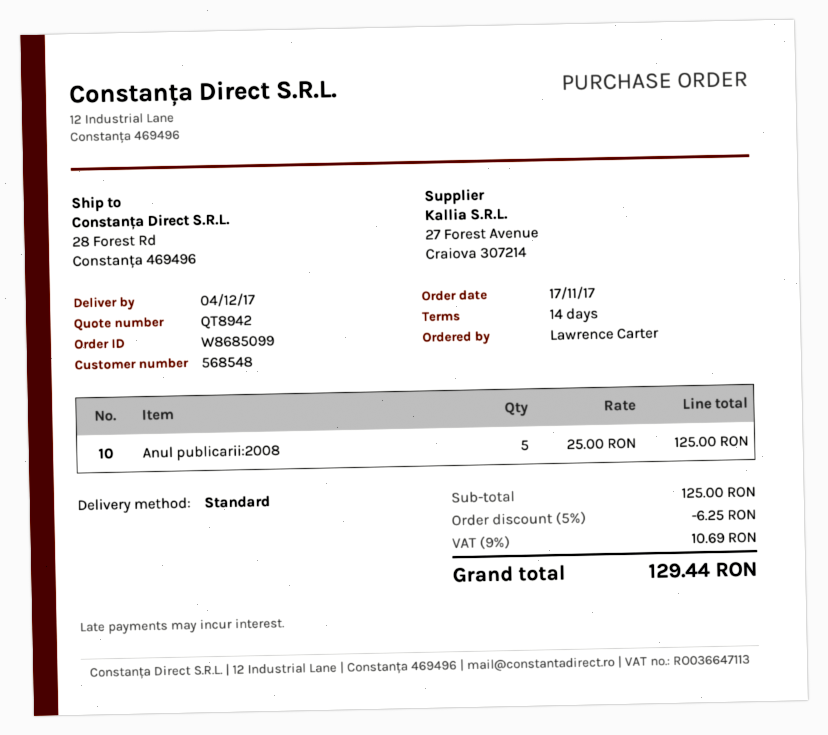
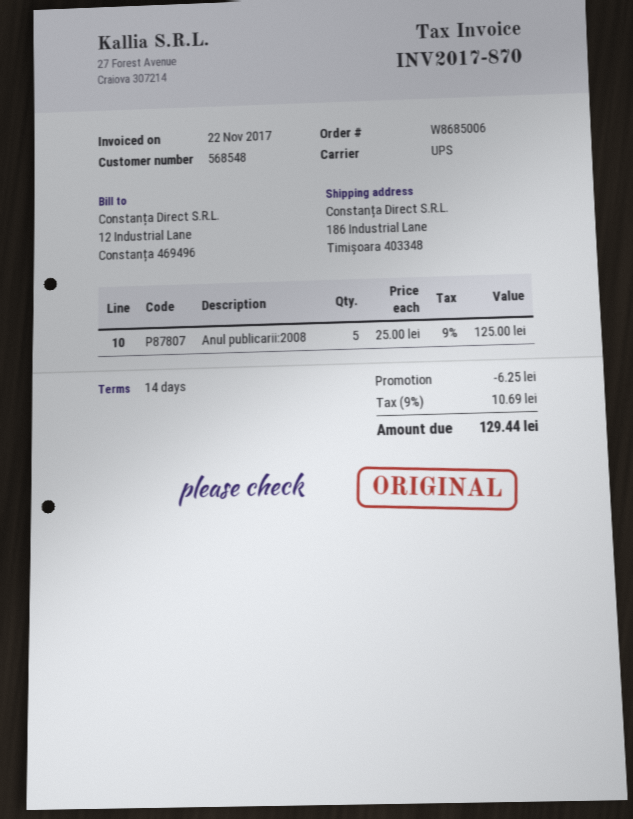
order number: W8685099 -> W8685006
shipping method: standard -> UPS
ship to: 28 Forest Rd, Constanța 469496 -> 186 Industrial Lane, Timișoara 403348

